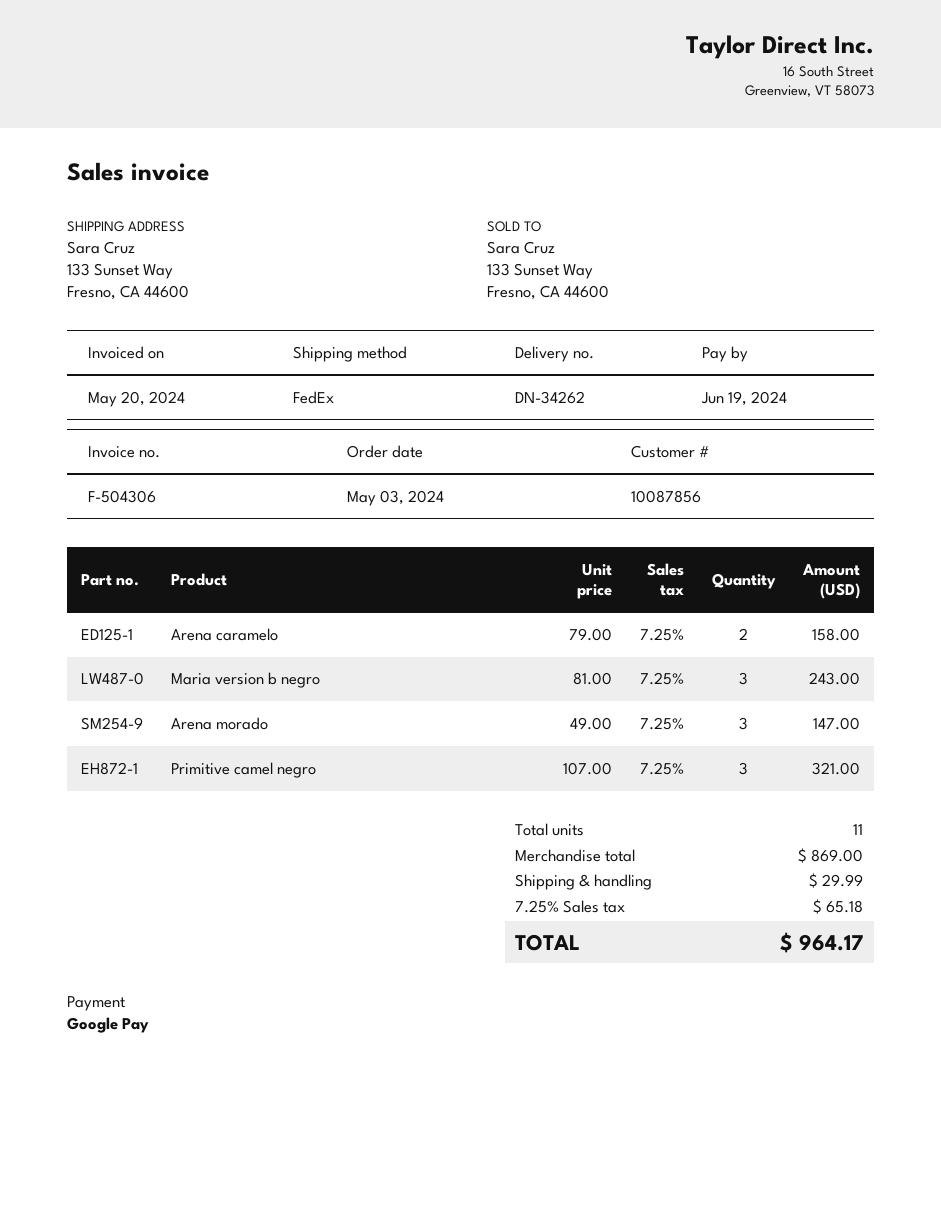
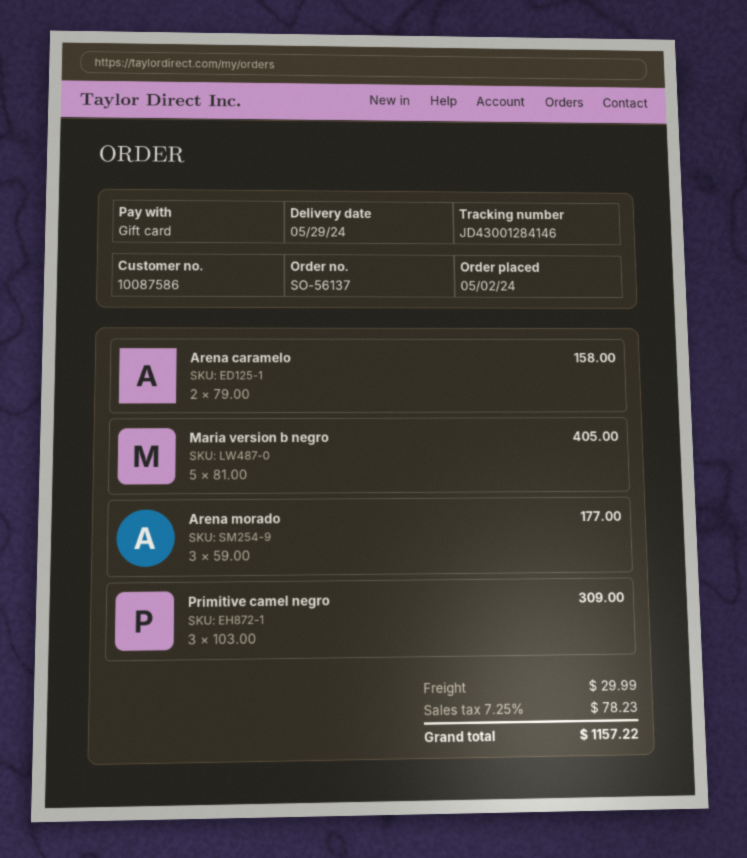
order date: 2024-05-03 -> 2024-05-02
customer number: 10087856 -> 10087586
payment method: Google Pay -> gift card
Maria version b negro: 3 x 81.00 = 243.00 -> 5 x 81.00 = 405.00
Arena morado: 3 x 49.00 = 147.00 -> 3 x 59.00 = 177.00
Primitive camel negro: 3 x 107.00 = 321.00 -> 3 x 103.00 = 309.00
tax: 7.25% = 65.18 -> 7.25% = 78.23
total: 964.17 -> 1157.22

